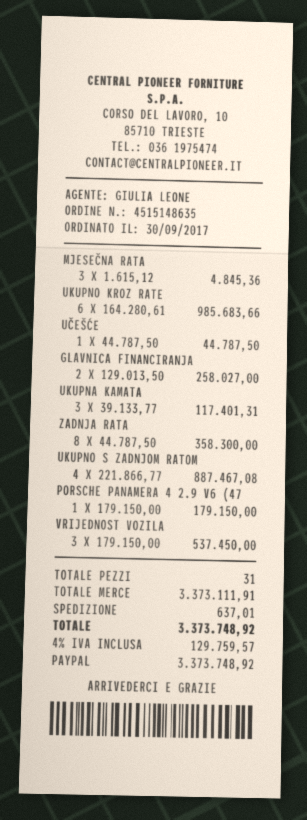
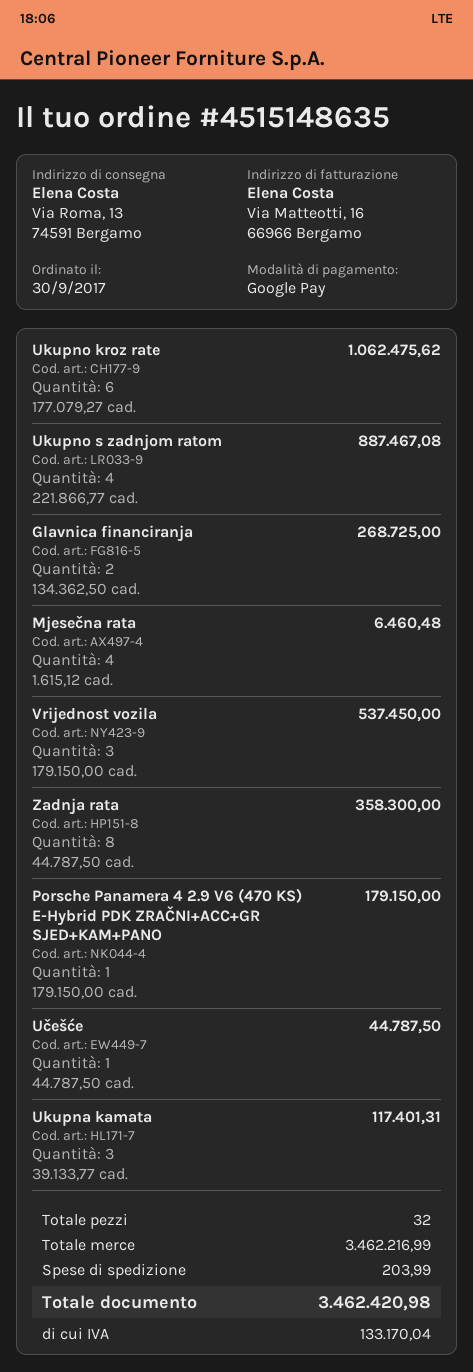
payment method: PayPal -> Google Pay
MJESEČNA RATA: 3 x 1615.12 = 4845.36 -> 4 x 1615.12 = 6460.48
UKUPNO KROZ RATE: 6 x 164280.61 = 985683.66 -> 6 x 177079.27 = 1062475.62
GLAVNICA FINANCIRANJA: 2 x 129013.50 = 258027.00 -> 2 x 134362.50 = 268725.00
total quantity: 31 -> 32
subtotal: 3373111.91 -> 3462216.99
shipping: 637.01 -> 203.99
tax: 129759.57 -> 133170.04
total: 3373748.92 -> 3462420.98

